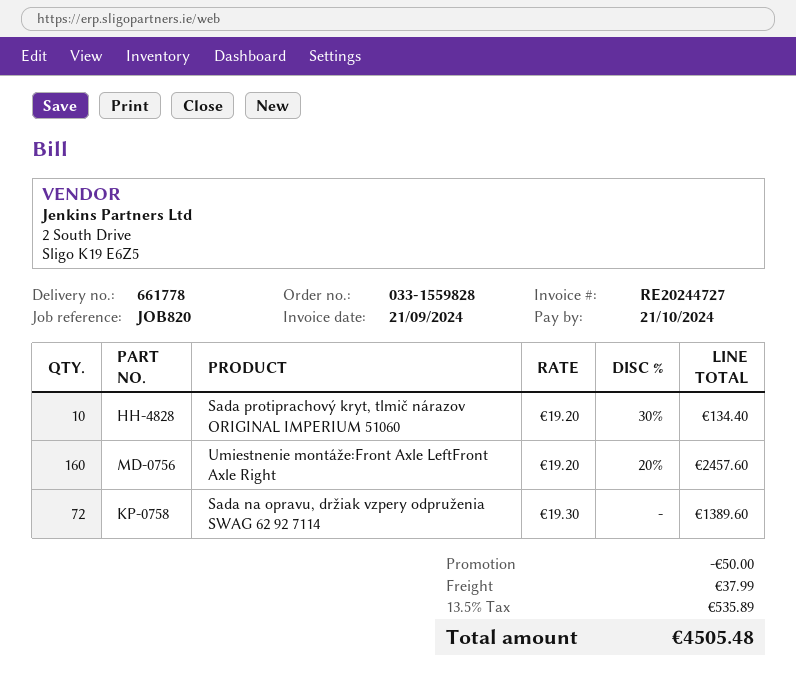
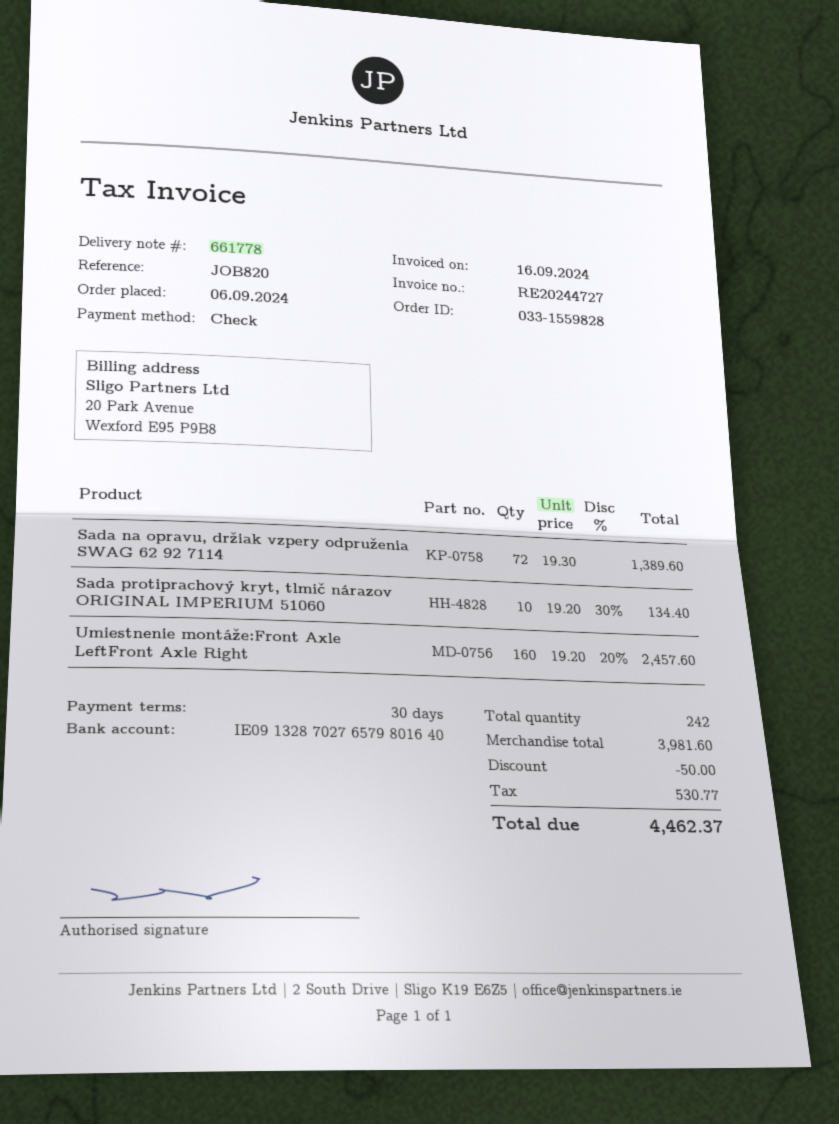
invoice date: 2024-09-21 -> 2024-09-16
shipping: 37.99 -> none
tax: 535.89 -> 530.77
total: 4505.48 -> 4462.37

